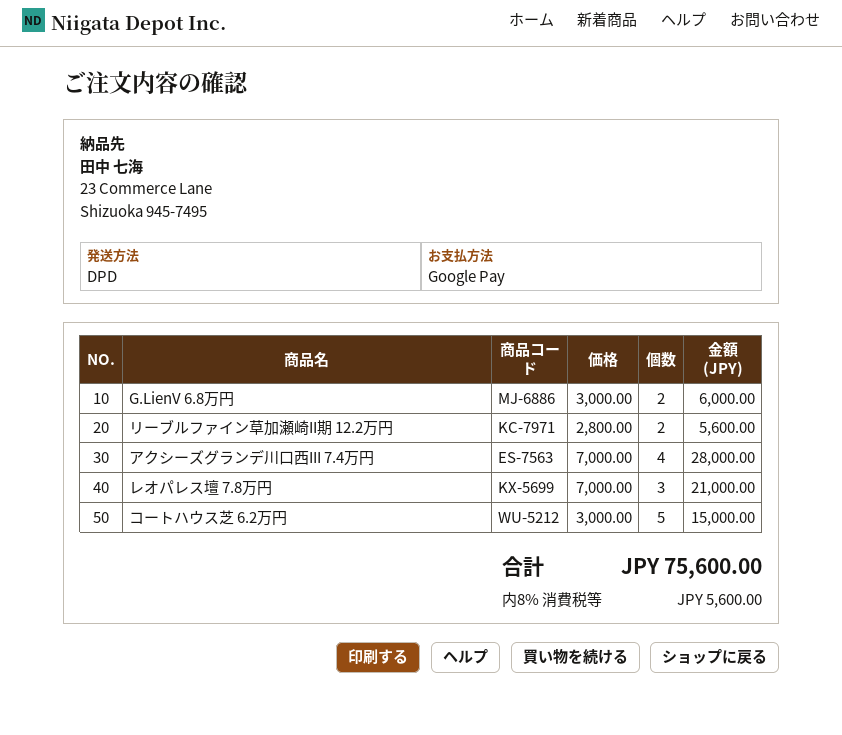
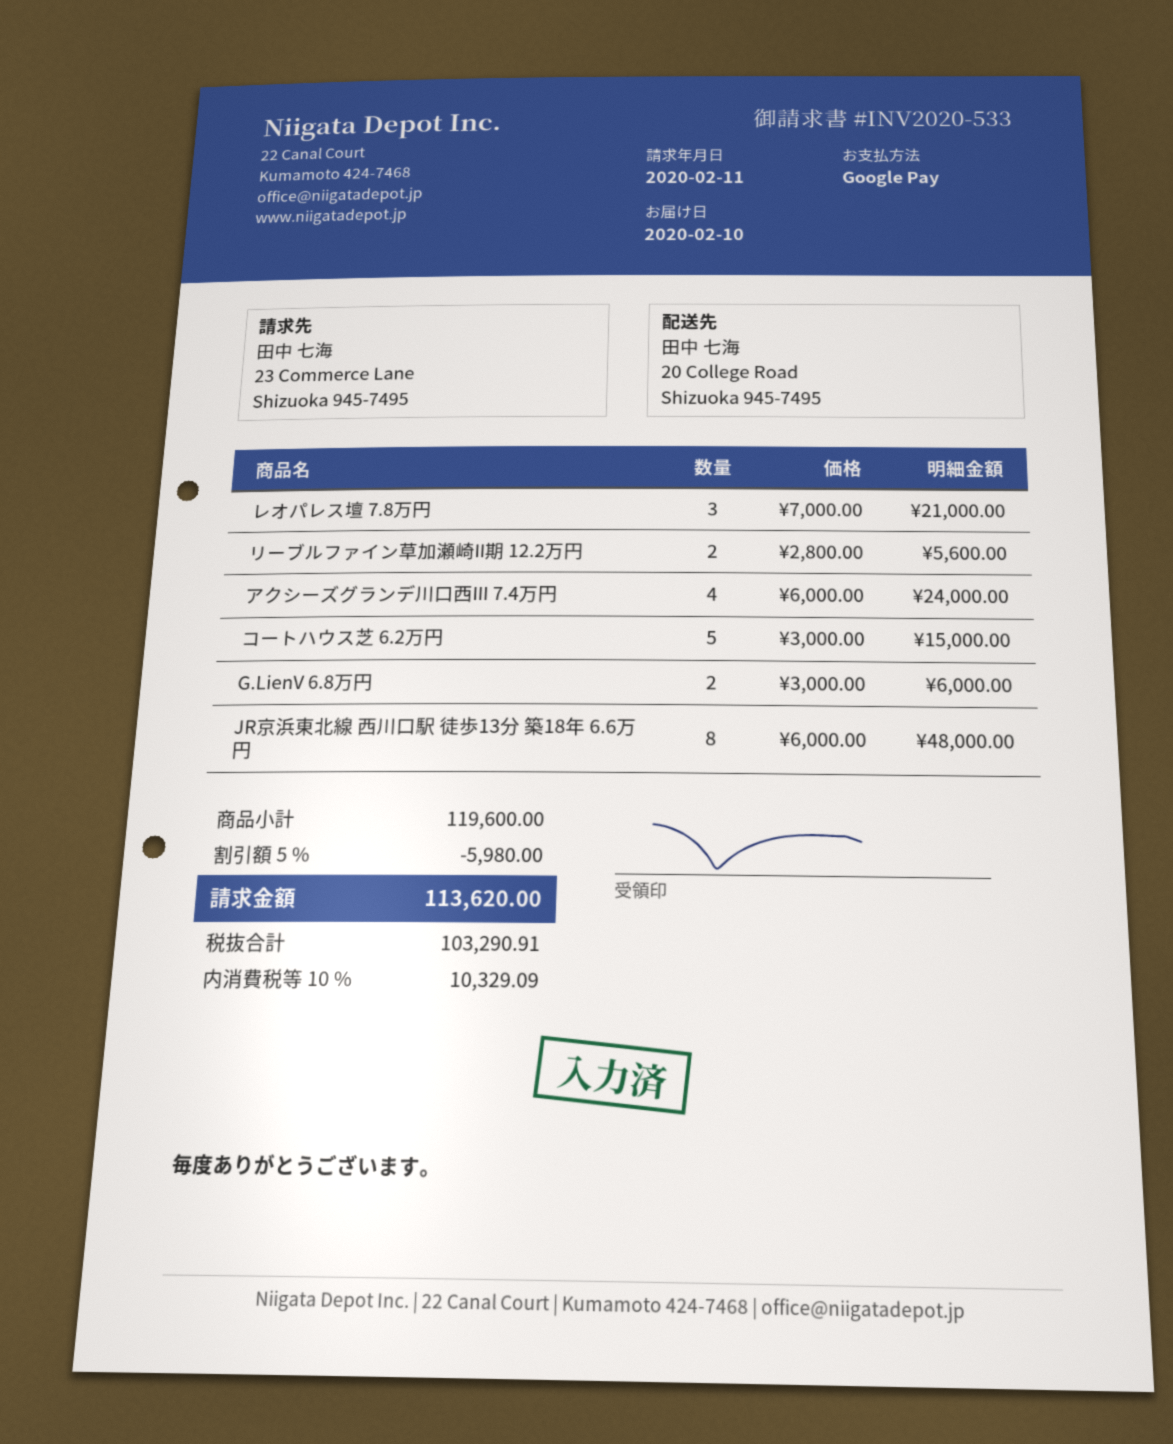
ship to: 23 Commerce Lane, Shizuoka 945-7495 -> 20 College Road, Shizuoka 945-7495
アクシーズグランデ川口西III 7.4万円: 4 x 7000.00 = 28000.00 -> 4 x 6000.00 = 24000.00
JR京浜東北線 西川口駅 徒歩13分 築18年 6.6万円: none -> 8 x 6000.00 = 48000.00
discount: none -> 5% = 5980.00
tax: 8% = 5600.00 -> 10% = 10329.09
total: 75600.00 -> 113620.00

